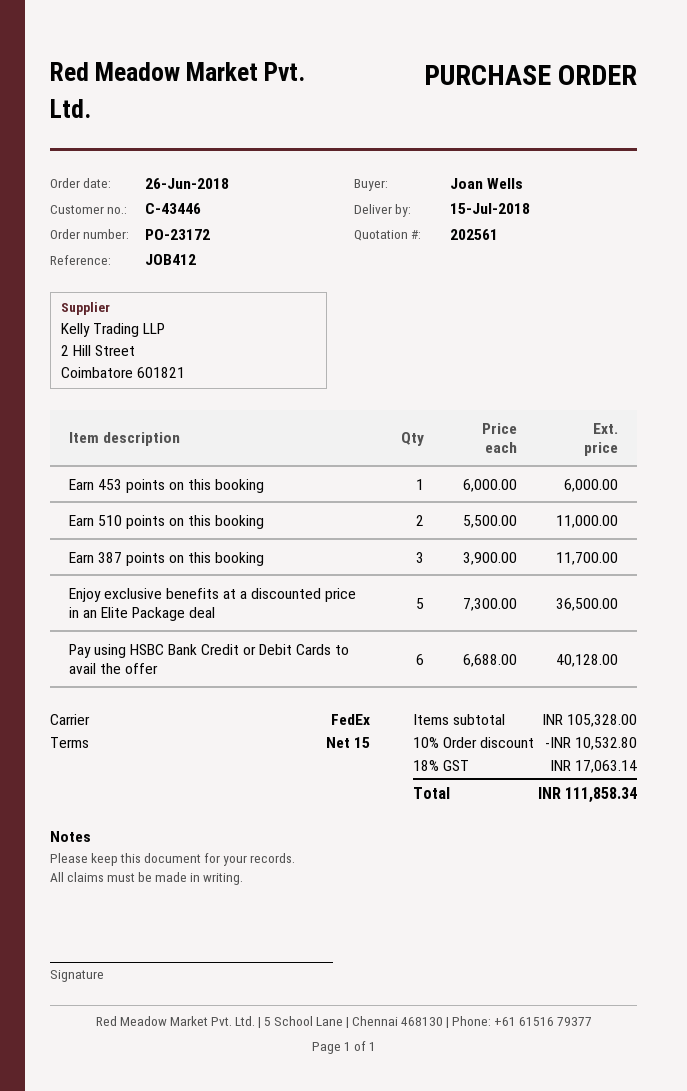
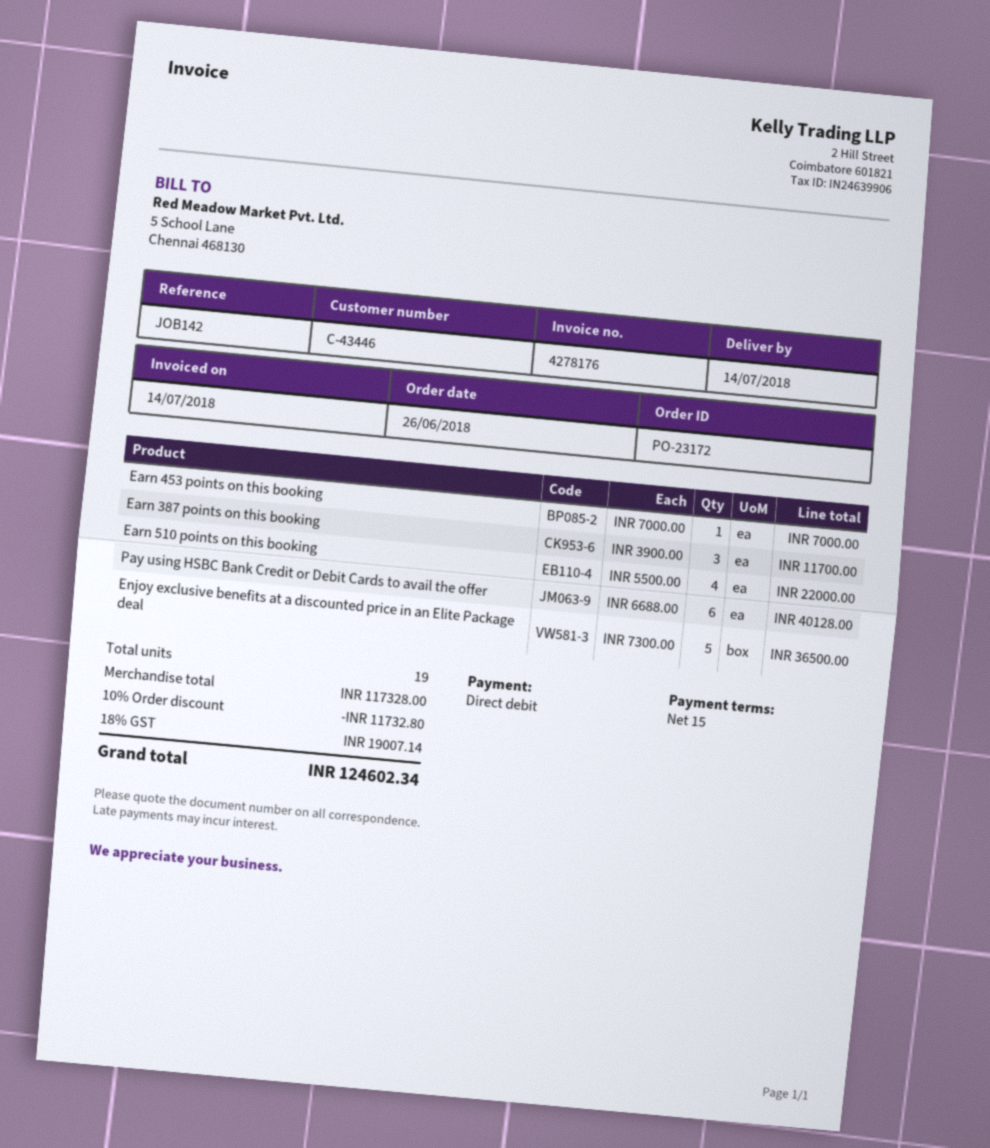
delivery date: 2018-07-15 -> 2018-07-14
reference: JOB412 -> JOB142
Earn 453 points on this booking: 1 x 6000.00 = 6000.00 -> 1 x 7000.00 = 7000.00
Earn 510 points on this booking: 2 x 5500.00 = 11000.00 -> 4 x 5500.00 = 22000.00
subtotal: 105328.00 -> 117328.00
discount: 10% = 10532.80 -> 10% = 11732.80
tax: 18% = 17063.14 -> 18% = 19007.14
total: 111858.34 -> 124602.34

